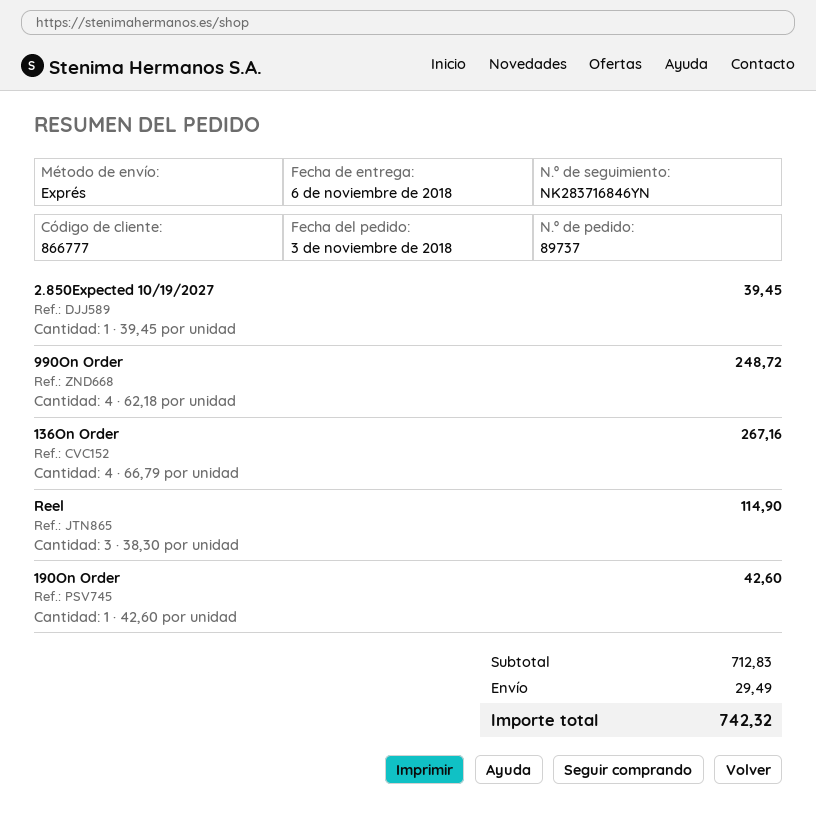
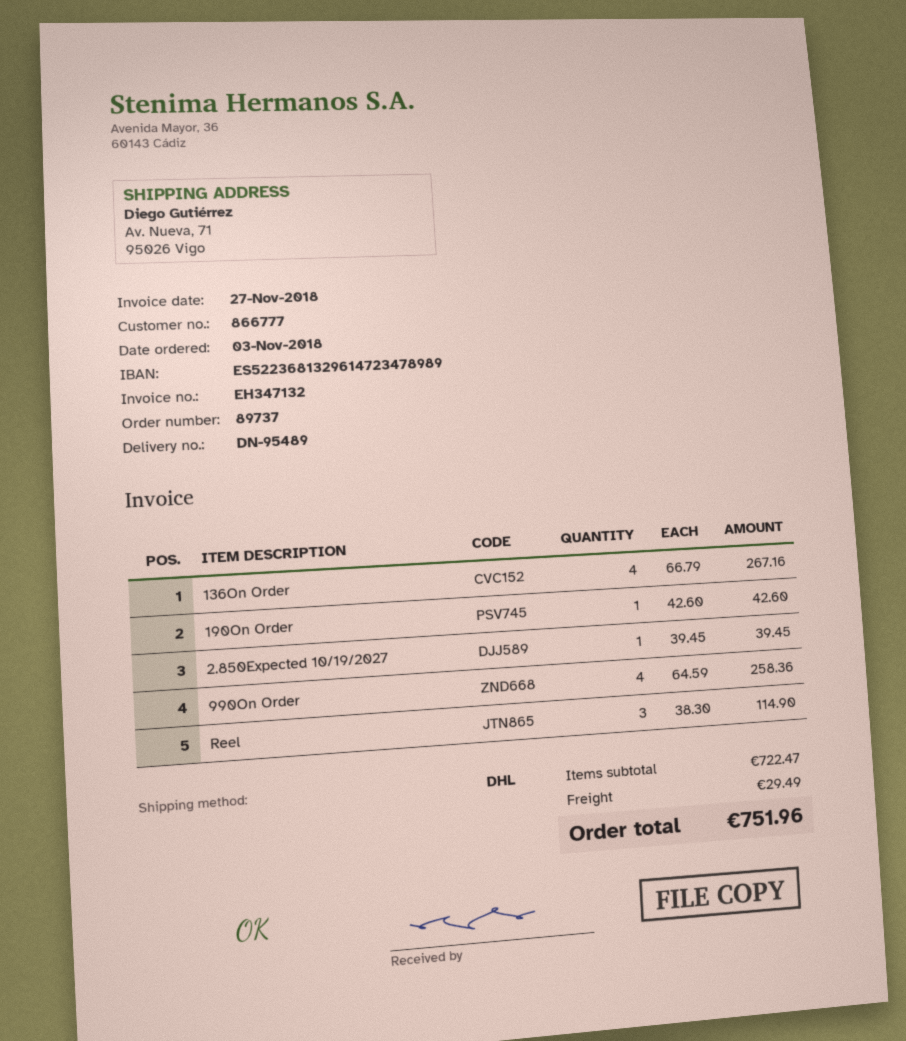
shipping method: express -> DHL
990On Order: 4 x 62.18 = 248.72 -> 4 x 64.59 = 258.36
subtotal: 712.83 -> 722.47
total: 742.32 -> 751.96

